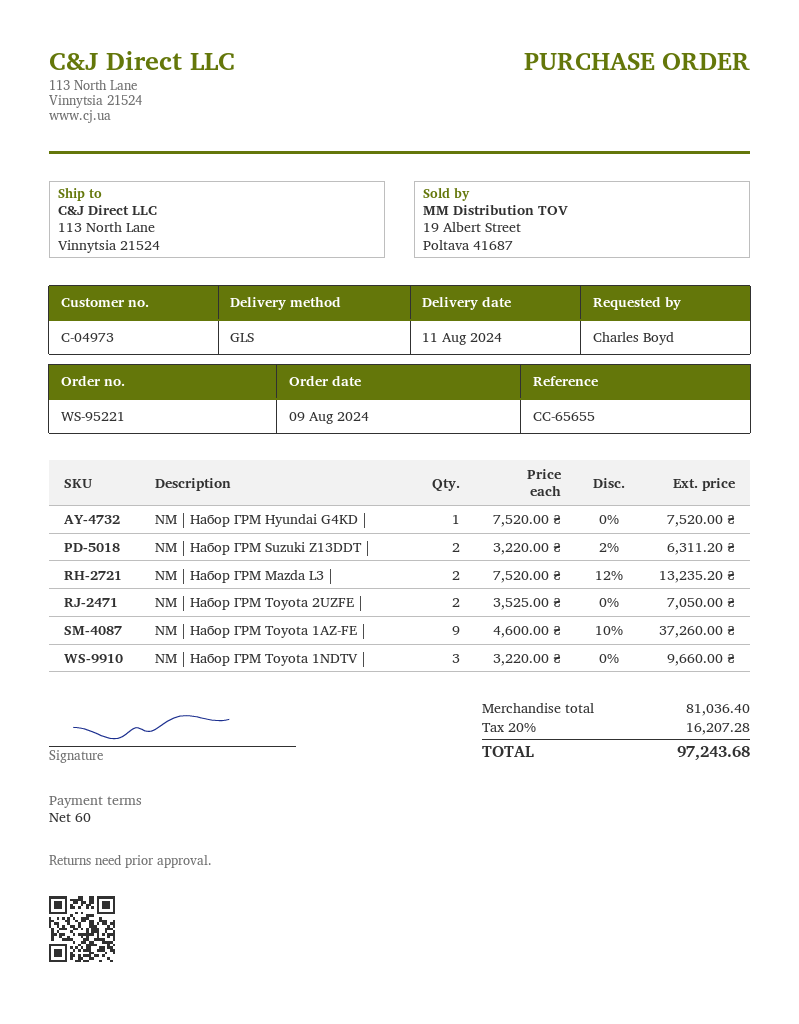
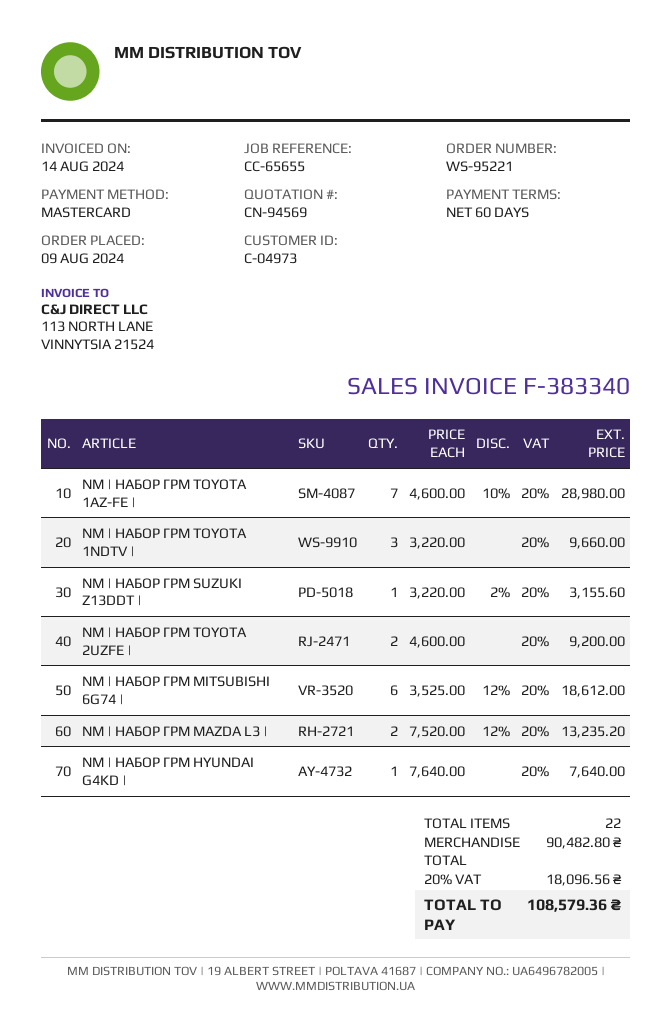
NM | Набор ГРМ Hyundai G4KD |: 1 x 7520.00 = 7520.00 -> 1 x 7640.00 = 7640.00
NM | Набор ГРМ Suzuki Z13DDT |: 2 x 3220.00 - 2% = 6311.20 -> 1 x 3220.00 - 2% = 3155.60
NM | Набор ГРМ Toyota 2UZFE |: 2 x 3525.00 = 7050.00 -> 2 x 4600.00 = 9200.00
NM | Набор ГРМ Toyota 1AZ-FE |: 9 x 4600.00 - 10% = 37260.00 -> 7 x 4600.00 - 10% = 28980.00
NM | НАБОР ГРМ MITSUBISHI 6G74 |: none -> 6 x 3525.00 - 12% = 18612.00
subtotal: 81036.40 -> 90482.80
tax: 20% = 16207.28 -> 20% = 18096.56
total: 97243.68 -> 108579.36

